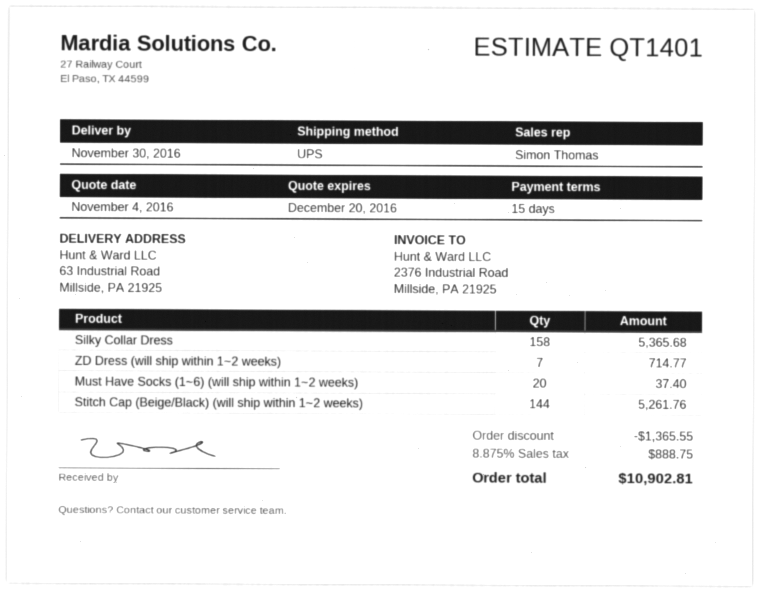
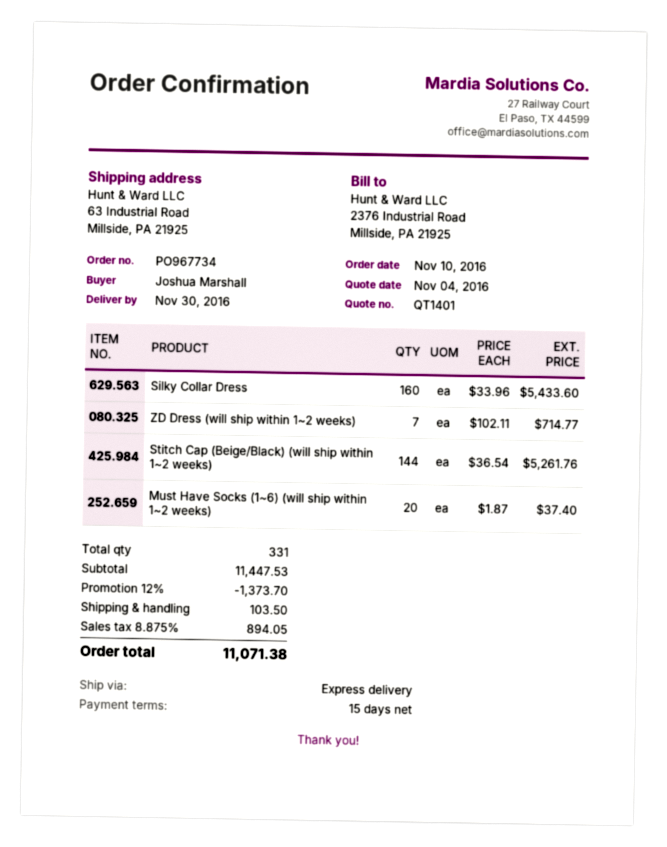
shipping method: UPS -> express
Silky Collar Dress: 158 for 5365.68 -> 160 for 5433.60
discount: 1365.55 -> 1373.70
shipping: none -> 103.50
tax: 8.875% = 888.75 -> 8.875% = 894.05
total: 10902.81 -> 11071.38

